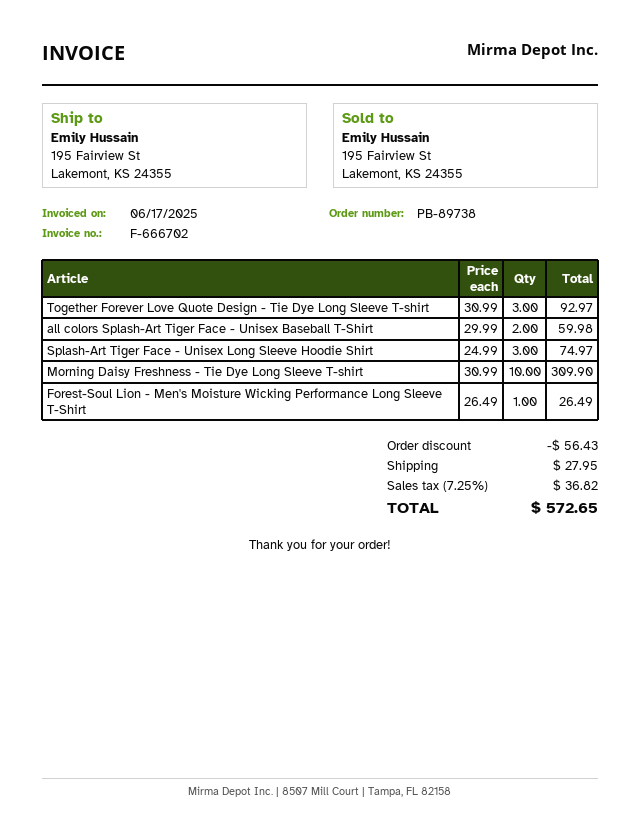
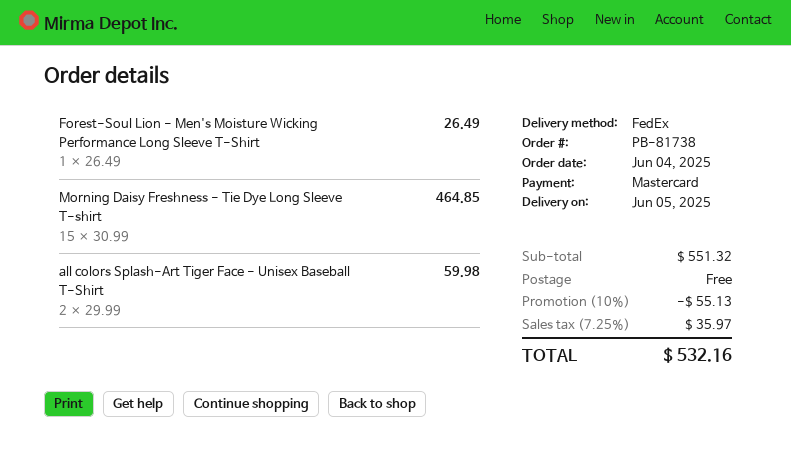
order number: PB-89738 -> PB-81738
Together Forever Love Quote Design - Tie Dye Long Sleeve T-shirt: 3 x 30.99 = 92.97 -> none
Splash-Art Tiger Face - Unisex Long Sleeve Hoodie Shirt: 3 x 24.99 = 74.97 -> none
Morning Daisy Freshness - Tie Dye Long Sleeve T-shirt: 10 x 30.99 = 309.90 -> 15 x 30.99 = 464.85
discount: 56.43 -> 55.13
shipping: 27.95 -> 0.00
tax: 7.25% = 36.82 -> 7.25% = 35.97
total: 572.65 -> 532.16

